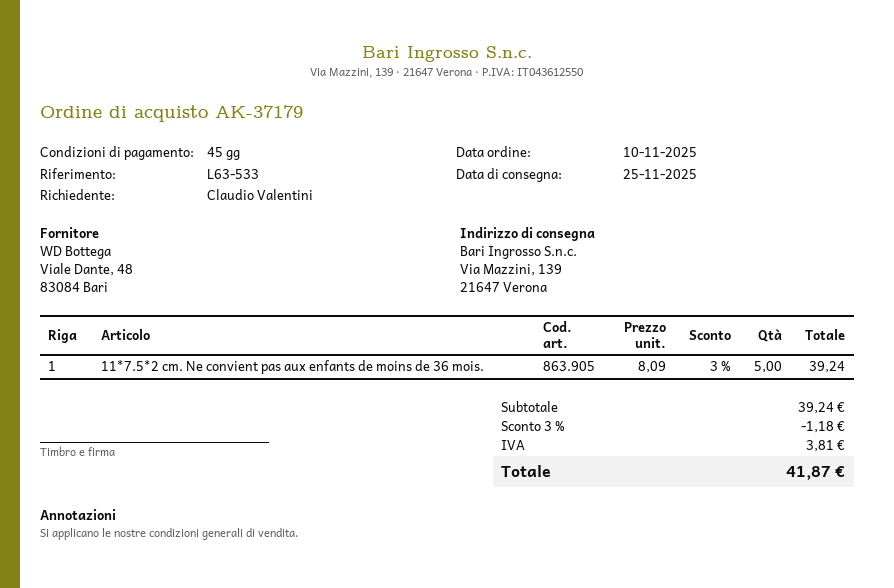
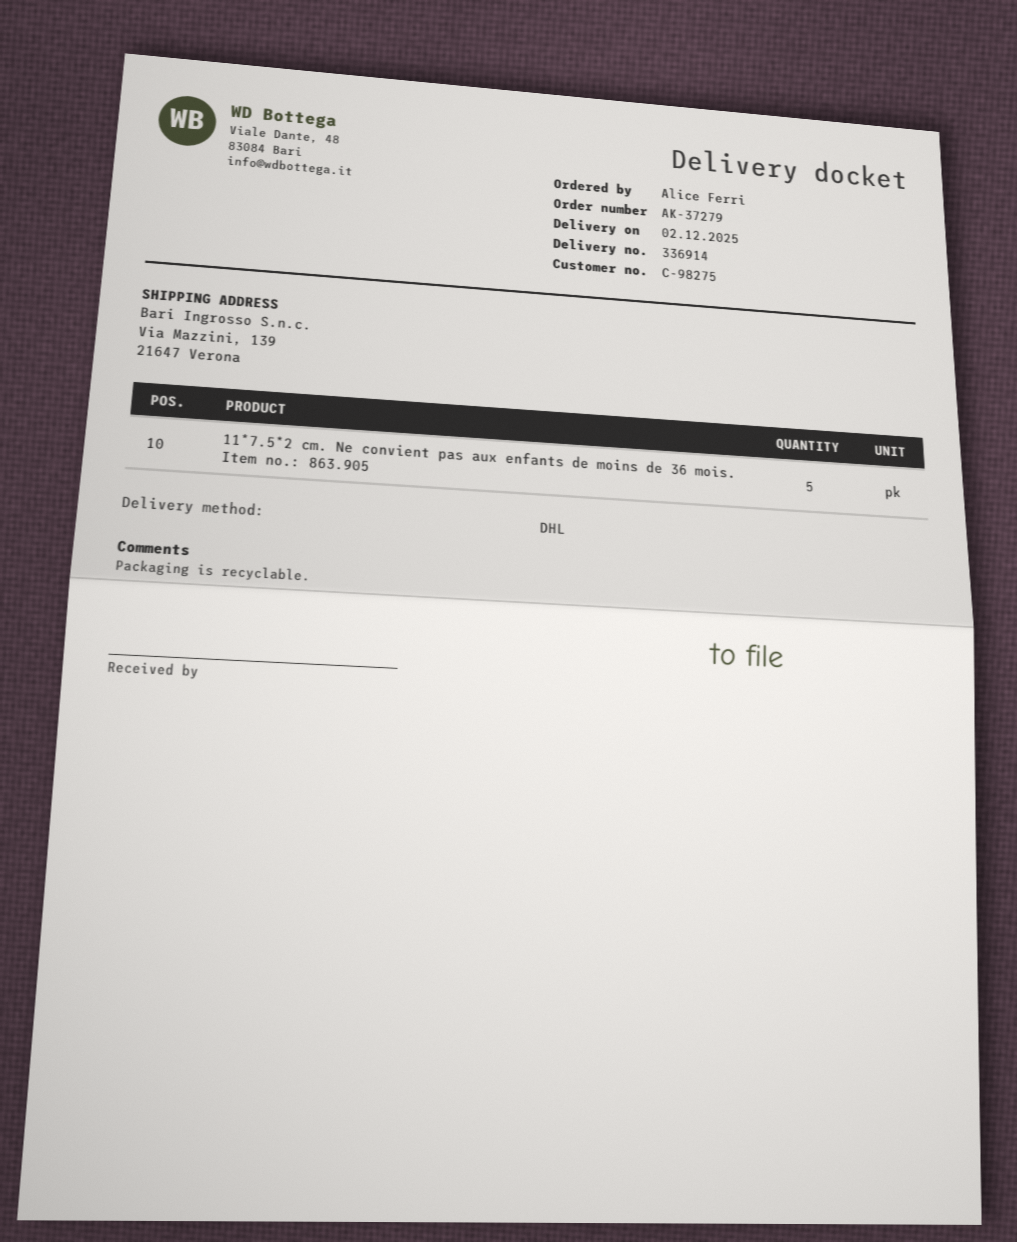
order number: AK-37179 -> AK-37279
delivery date: 2025-11-25 -> 2025-12-02
ordered by: Claudio Valentini -> Alice Ferri

